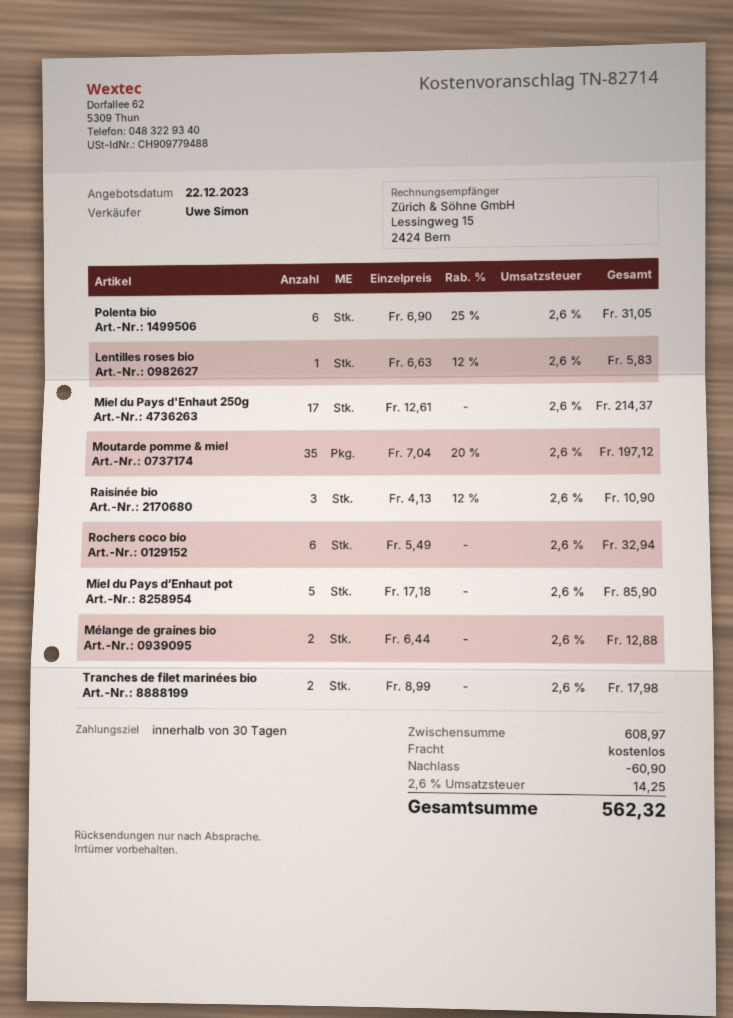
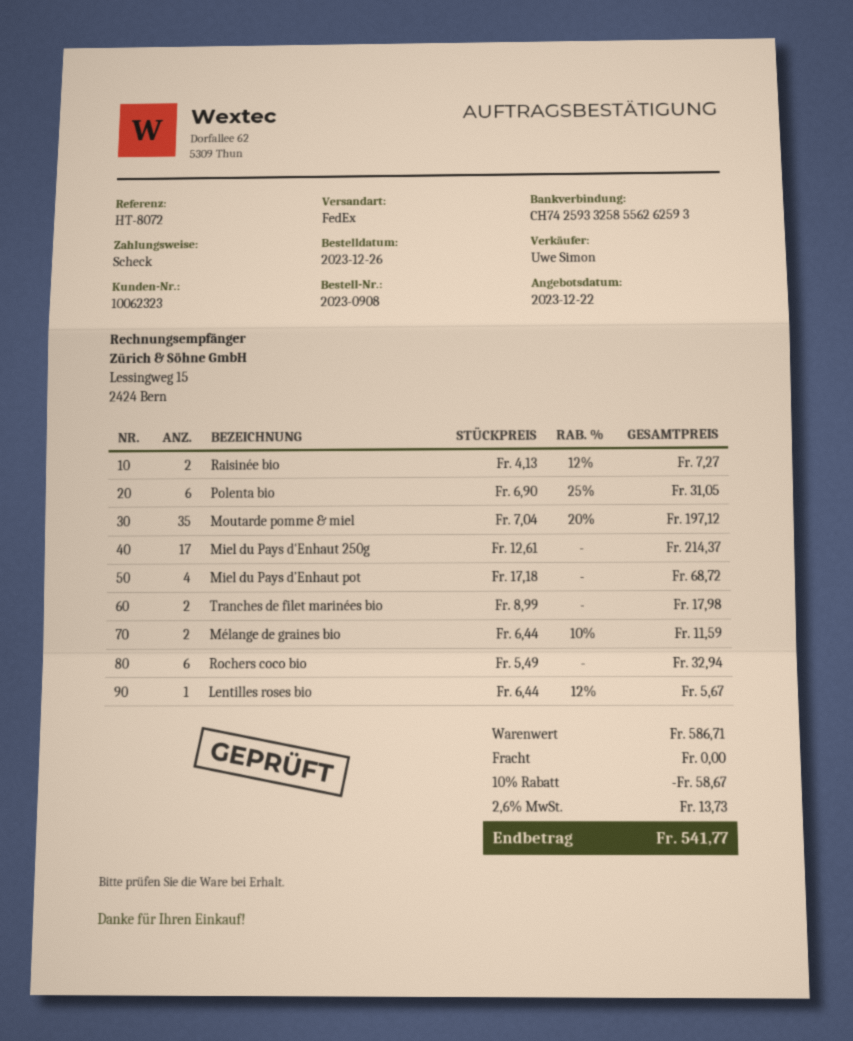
Lentilles roses bio: 1 x 6.63 - 12% = 5.83 -> 1 x 6.44 - 12% = 5.67
Raisinée bio: 3 x 4.13 - 12% = 10.90 -> 2 x 4.13 - 12% = 7.27
Miel du Pays d’Enhaut pot: 5 x 17.18 = 85.90 -> 4 x 17.18 = 68.72
Mélange de graines bio: 2 x 6.44 = 12.88 -> 2 x 6.44 - 10% = 11.59
subtotal: 608.97 -> 586.71
discount: 60.90 -> 58.67
tax: 2.6% = 14.25 -> 2.6% = 13.73
total: 562.32 -> 541.77

